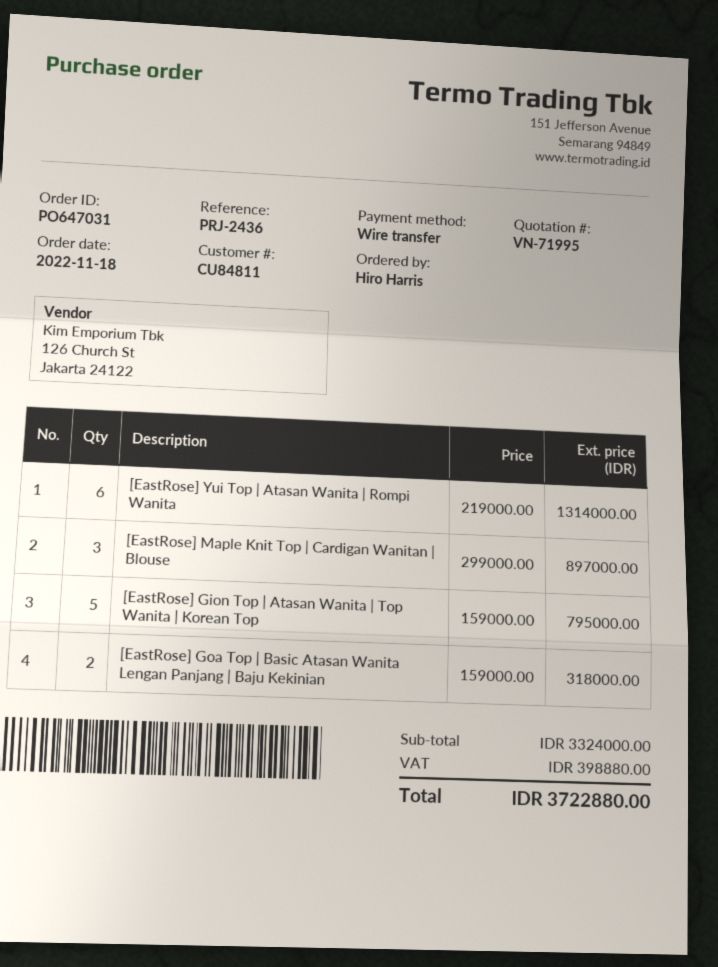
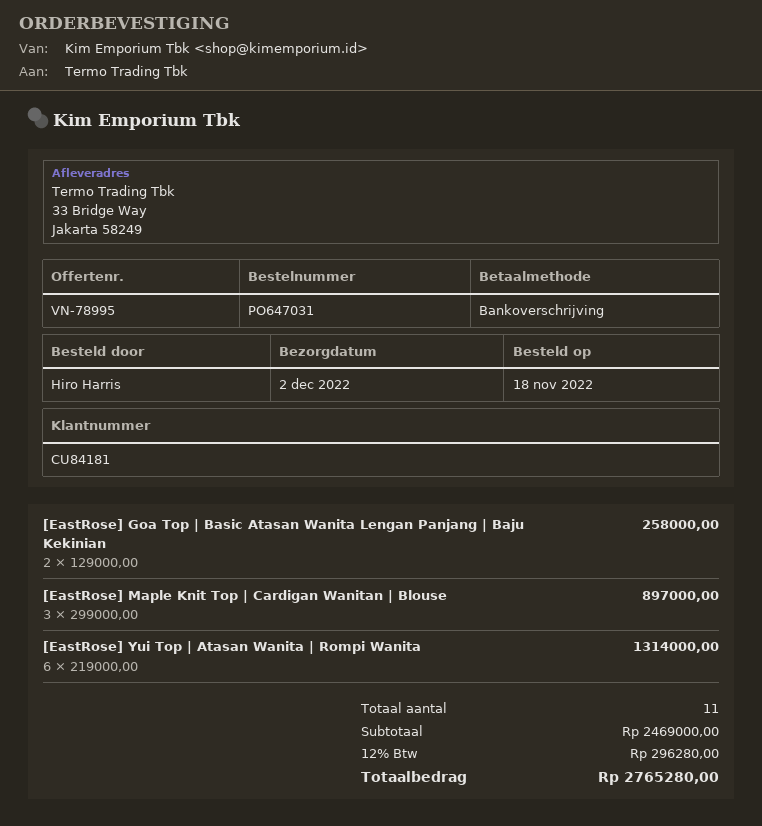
quote number: VN-71995 -> VN-78995
customer number: CU84811 -> CU84181
[EastRose] Gion Top | Atasan Wanita | Top Wanita | Korean Top: 5 x 159000.00 = 795000.00 -> none
[EastRose] Goa Top | Basic Atasan Wanita Lengan Panjang | Baju Kekinian: 2 x 159000.00 = 318000.00 -> 2 x 129000.00 = 258000.00
subtotal: 3324000.00 -> 2469000.00
tax: 398880.00 -> 296280.00
total: 3722880.00 -> 2765280.00

